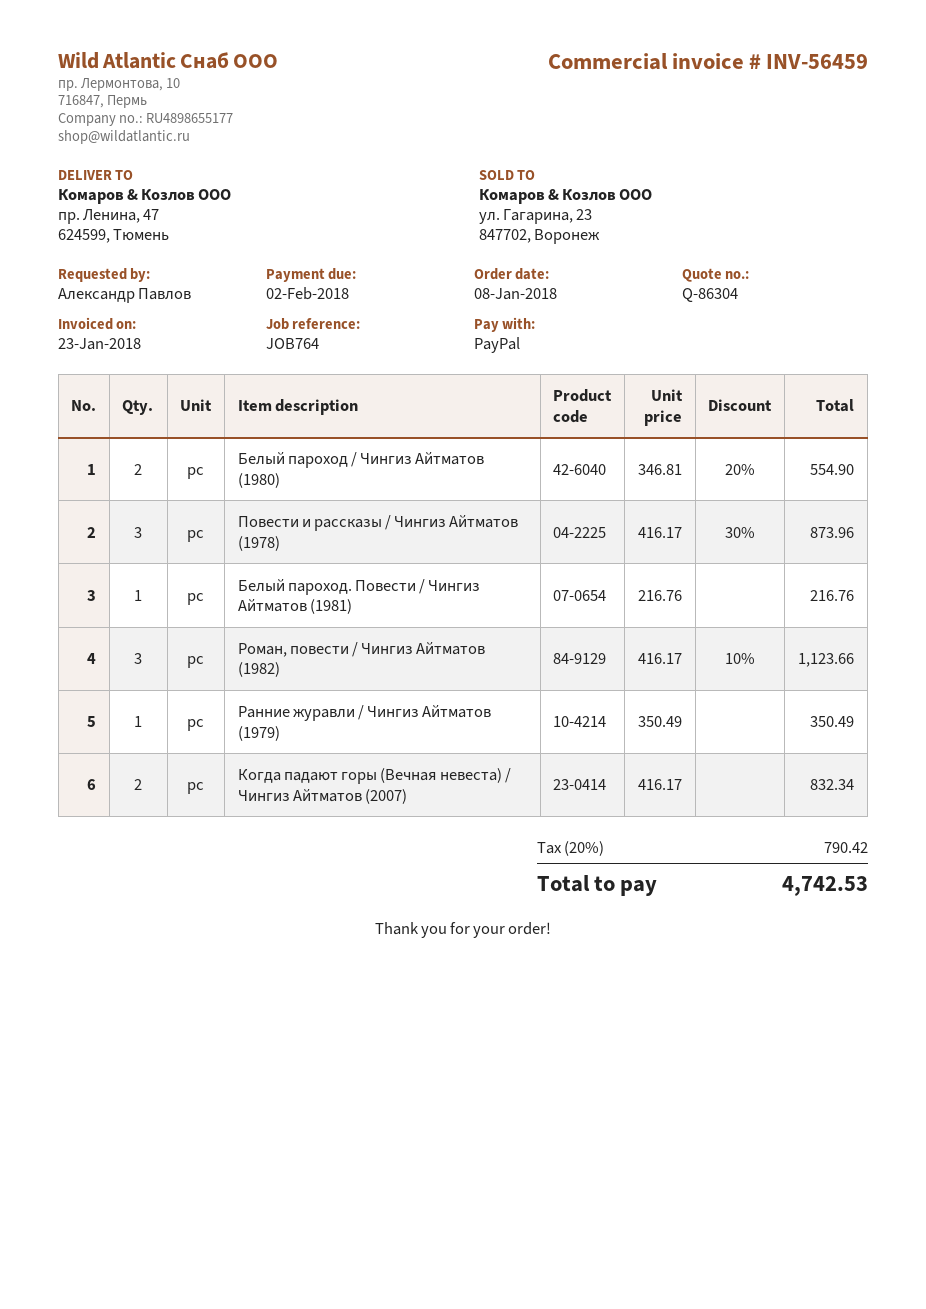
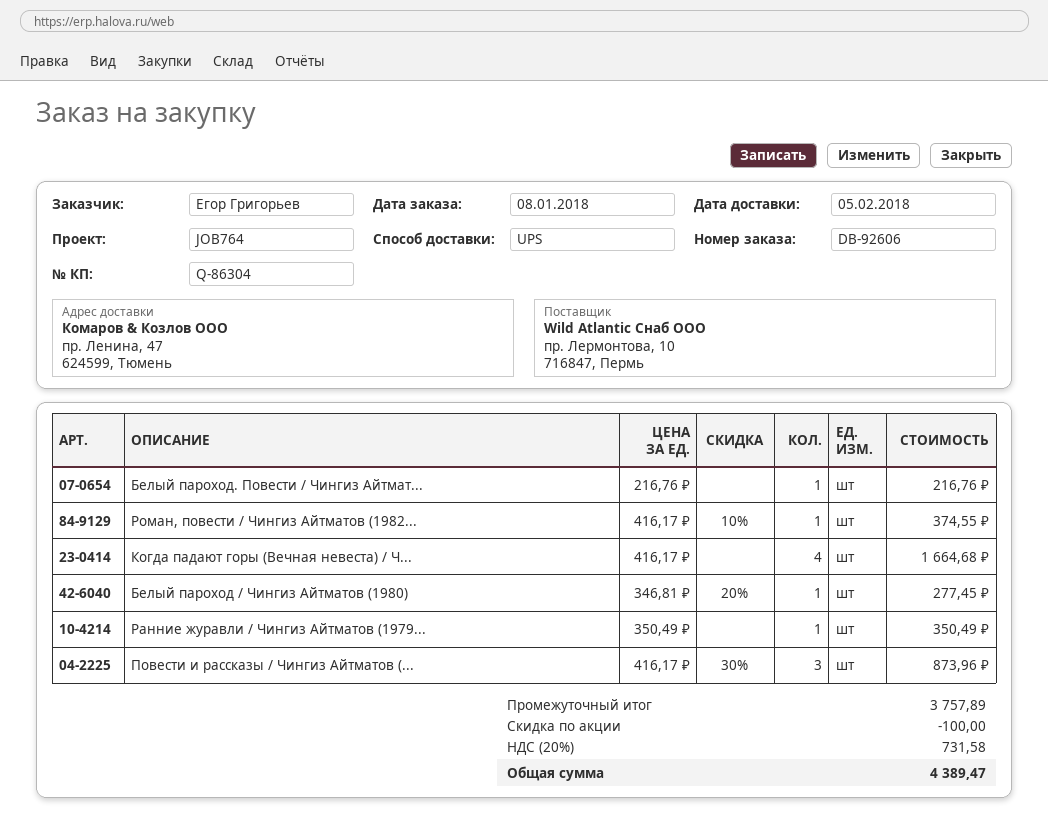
ordered by: Александр Павлов -> Егор Григорьев
Белый пароход / Чингиз Айтматов (1980): 2 x 346.81 - 20% = 554.90 -> 1 x 346.81 - 20% = 277.45
Роман, повести / Чингиз Айтматов (1982): 3 x 416.17 - 10% = 1123.66 -> 1 x 416.17 - 10% = 374.55
Когда падают горы (Вечная невеста) / Чингиз Айтматов (2007): 2 x 416.17 = 832.34 -> 4 x 416.17 = 1664.68
discount: none -> 100.00
tax: 20% = 790.42 -> 20% = 731.58
total: 4742.53 -> 4389.47

